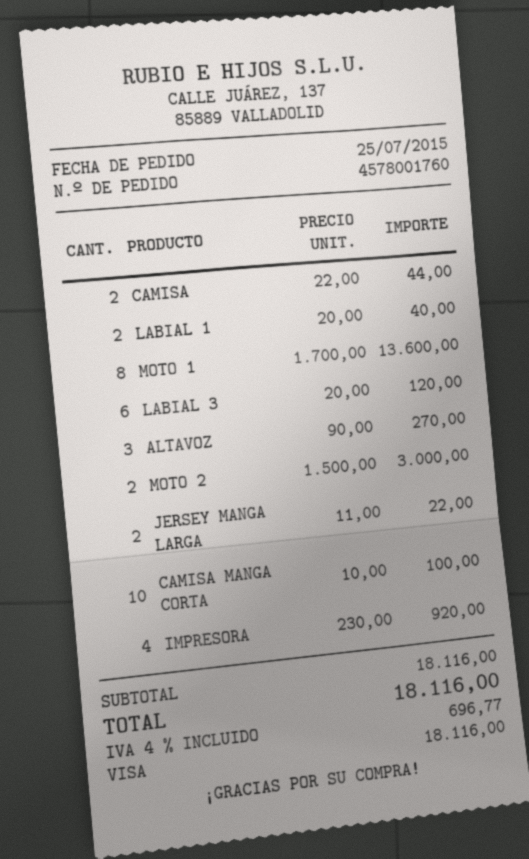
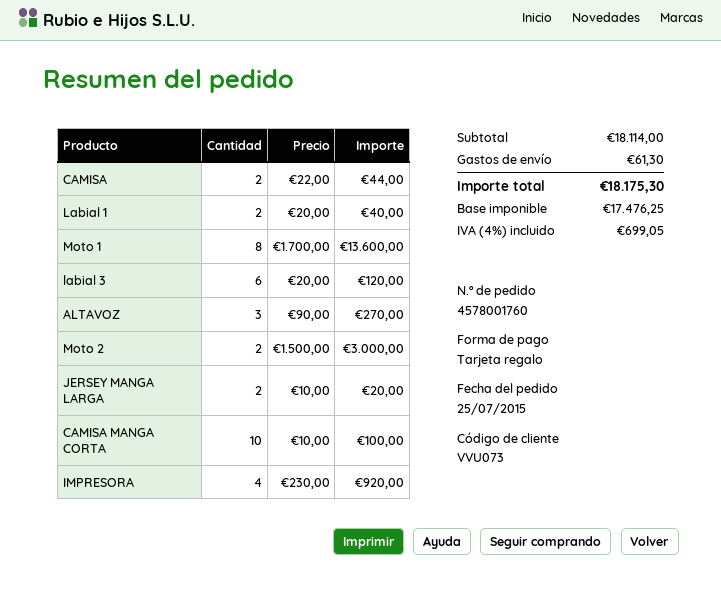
payment method: Visa -> gift card
JERSEY MANGA LARGA: 2 x 11.00 = 22.00 -> 2 x 10.00 = 20.00
subtotal: 18116.00 -> 18114.00
shipping: none -> 61.30
tax: 4% = 696.77 -> 4% = 699.05
total: 18116.00 -> 18175.30

